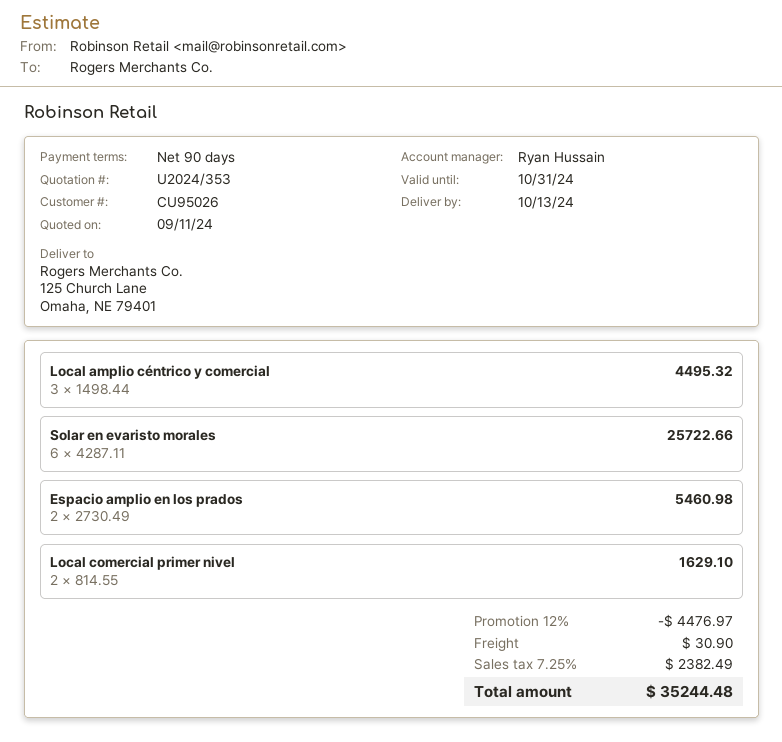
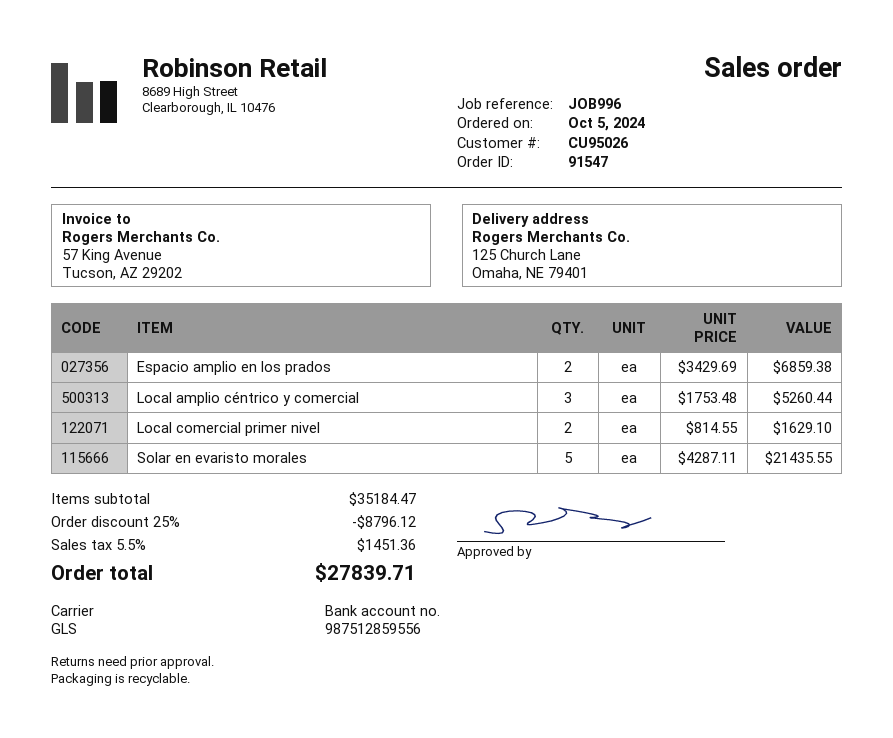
Local amplio céntrico y comercial: 3 x 1498.44 = 4495.32 -> 3 x 1753.48 = 5260.44
Solar en evaristo morales: 6 x 4287.11 = 25722.66 -> 5 x 4287.11 = 21435.55
Espacio amplio en los prados: 2 x 2730.49 = 5460.98 -> 2 x 3429.69 = 6859.38
discount: 12% = 4476.97 -> 25% = 8796.12
shipping: 30.90 -> none
tax: 7.25% = 2382.49 -> 5.5% = 1451.36
total: 35244.48 -> 27839.71

